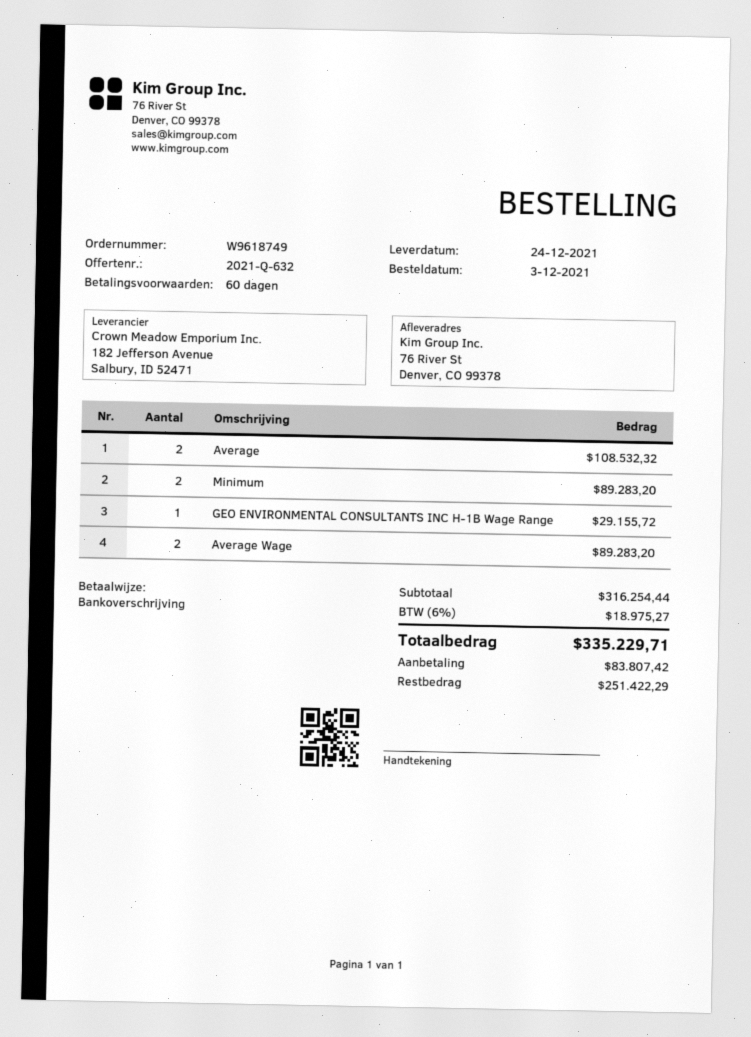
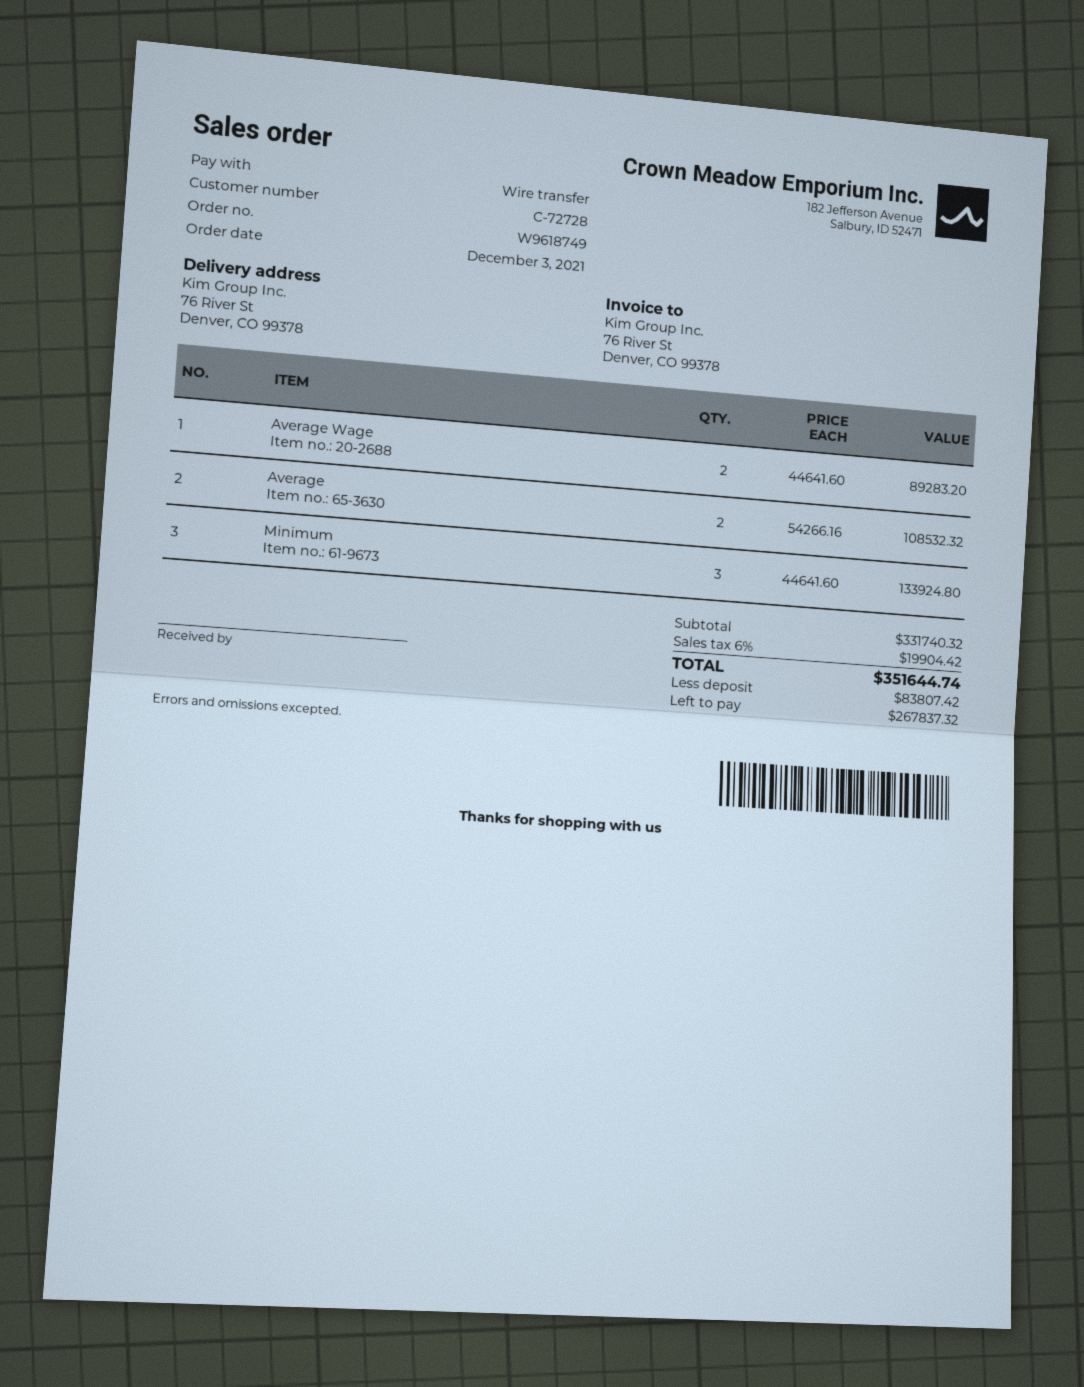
Minimum: 2 for 89283.20 -> 3 for 133924.80
GEO ENVIRONMENTAL CONSULTANTS INC H-1B Wage Range: 1 for 29155.72 -> none
subtotal: 316254.44 -> 331740.32
tax: 6% = 18975.27 -> 6% = 19904.42
total: 335229.71 -> 351644.74
balance: 251422.29 -> 267837.32

